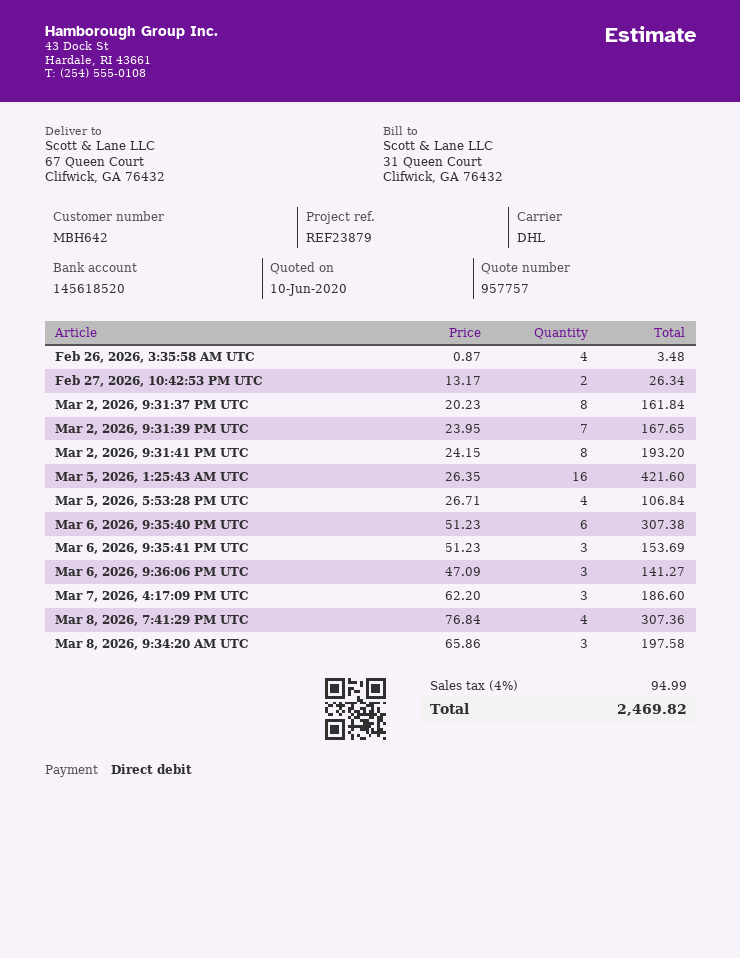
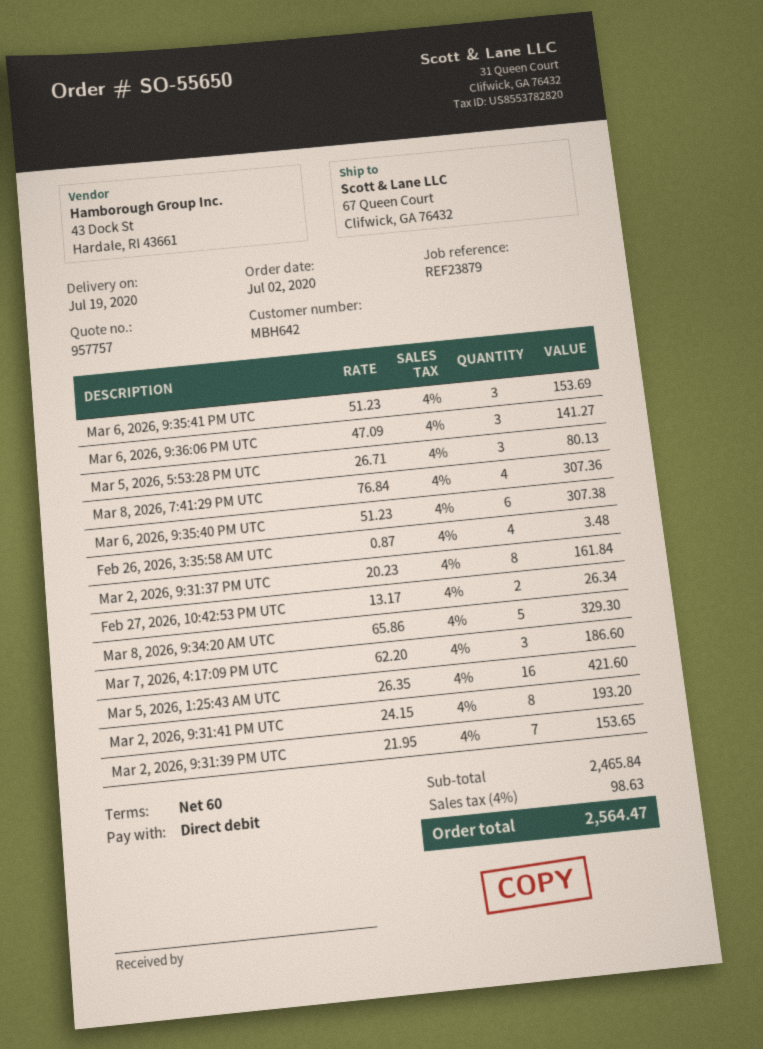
Mar 2, 2026, 9:31:39 PM UTC: 7 x 23.95 = 167.65 -> 7 x 21.95 = 153.65
Mar 5, 2026, 5:53:28 PM UTC: 4 x 26.71 = 106.84 -> 3 x 26.71 = 80.13
Mar 8, 2026, 9:34:20 AM UTC: 3 x 65.86 = 197.58 -> 5 x 65.86 = 329.30
tax: 4% = 94.99 -> 4% = 98.63
total: 2469.82 -> 2564.47

